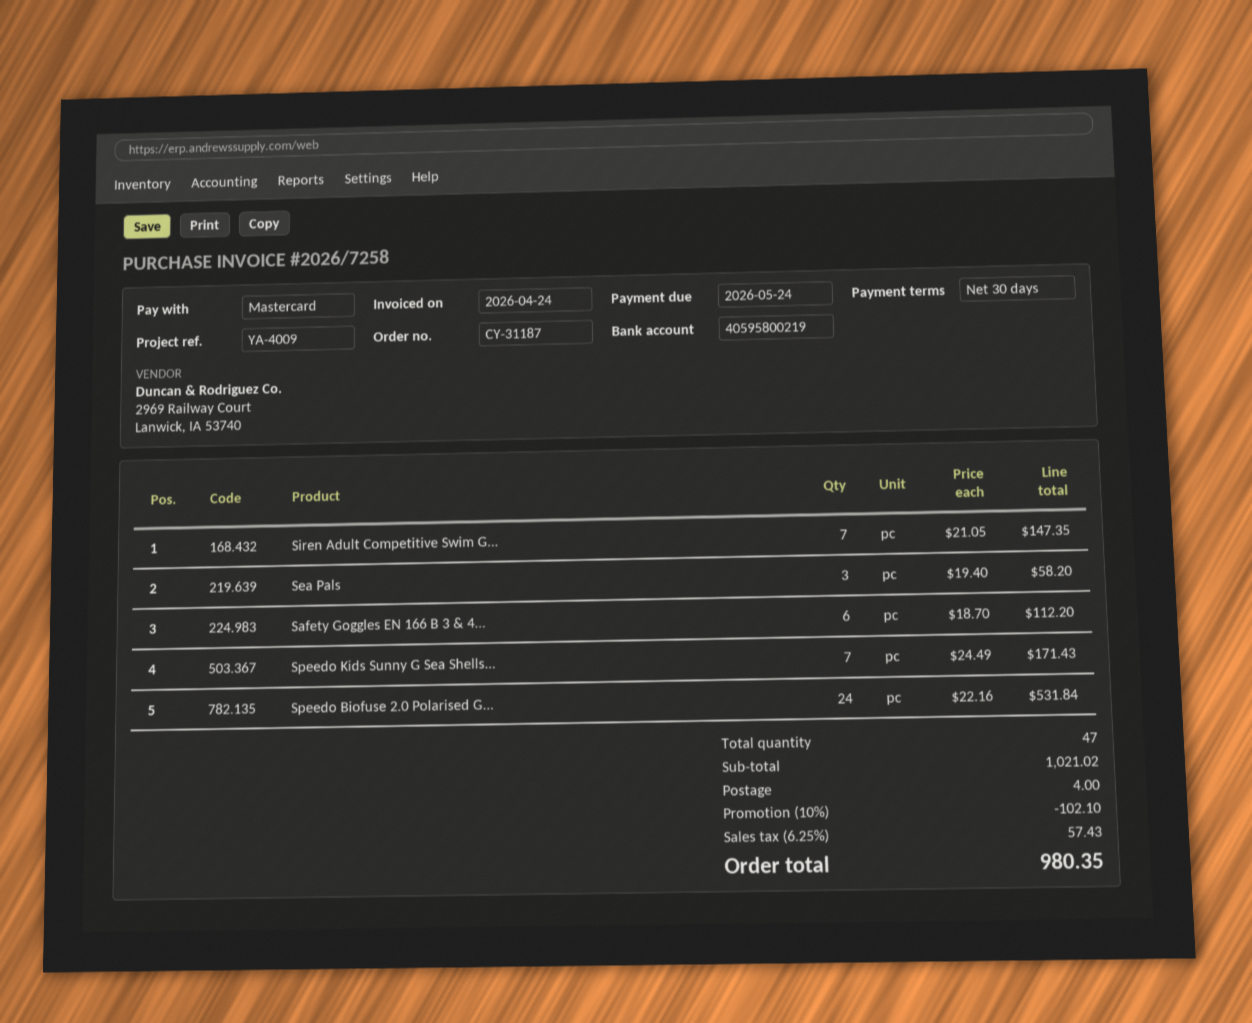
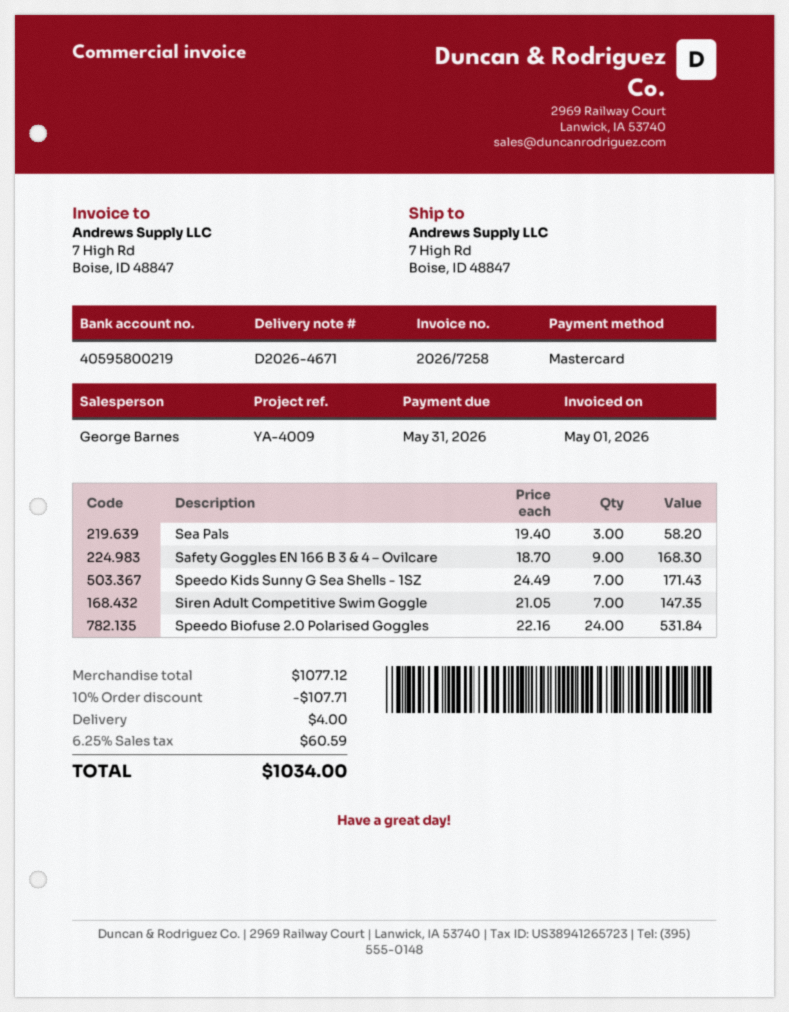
invoice date: 2026-04-24 -> 2026-05-01
due date: 2026-05-24 -> 2026-05-31
Safety Goggles EN 166 B 3 & 4...: 6 x 18.70 = 112.20 -> 9 x 18.70 = 168.30
subtotal: 1021.02 -> 1077.12
discount: 10% = 102.10 -> 10% = 107.71
tax: 6.25% = 57.43 -> 6.25% = 60.59
total: 980.35 -> 1034.00

